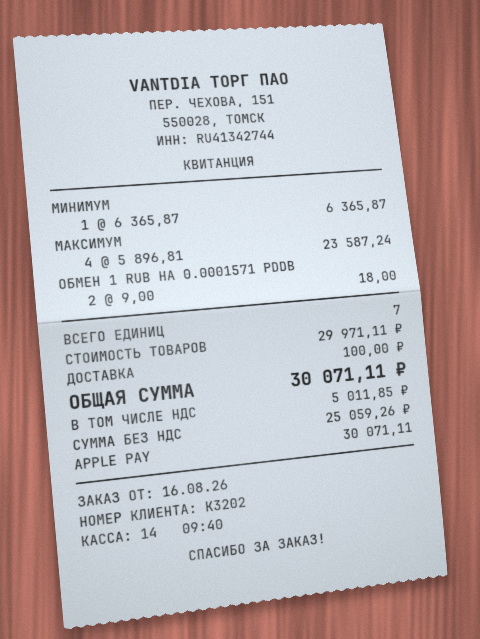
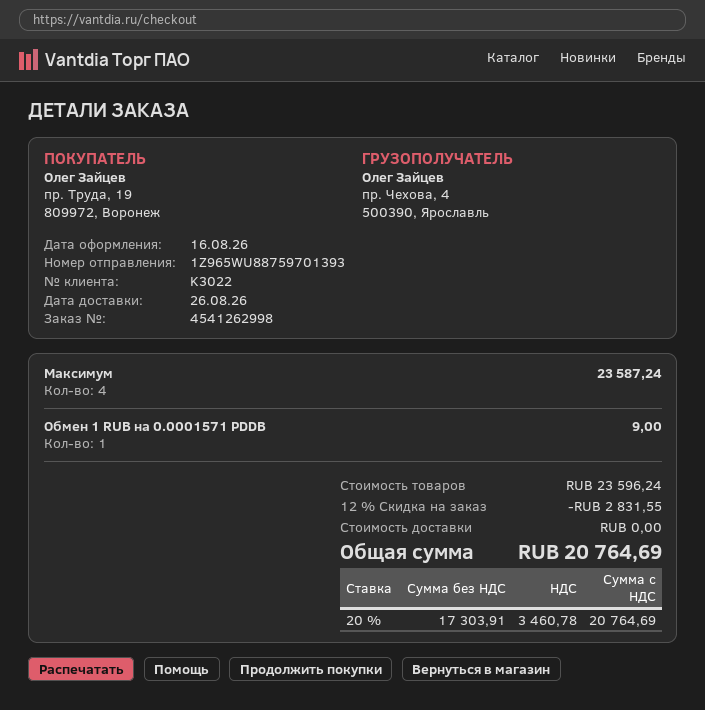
customer number: K3202 -> K3022
МИНИМУМ: 1 for 6365.87 -> none
ОБМЕН 1 RUB НА 0.0001571 PDDB: 2 for 18.00 -> 1 for 9.00
subtotal: 29971.11 -> 23596.24
discount: none -> 12% = 2831.55
shipping: 100.00 -> 0.00
net: 25059.26 -> 17303.91
tax: 5011.85 -> 3460.78
total: 30071.11 -> 20764.69

